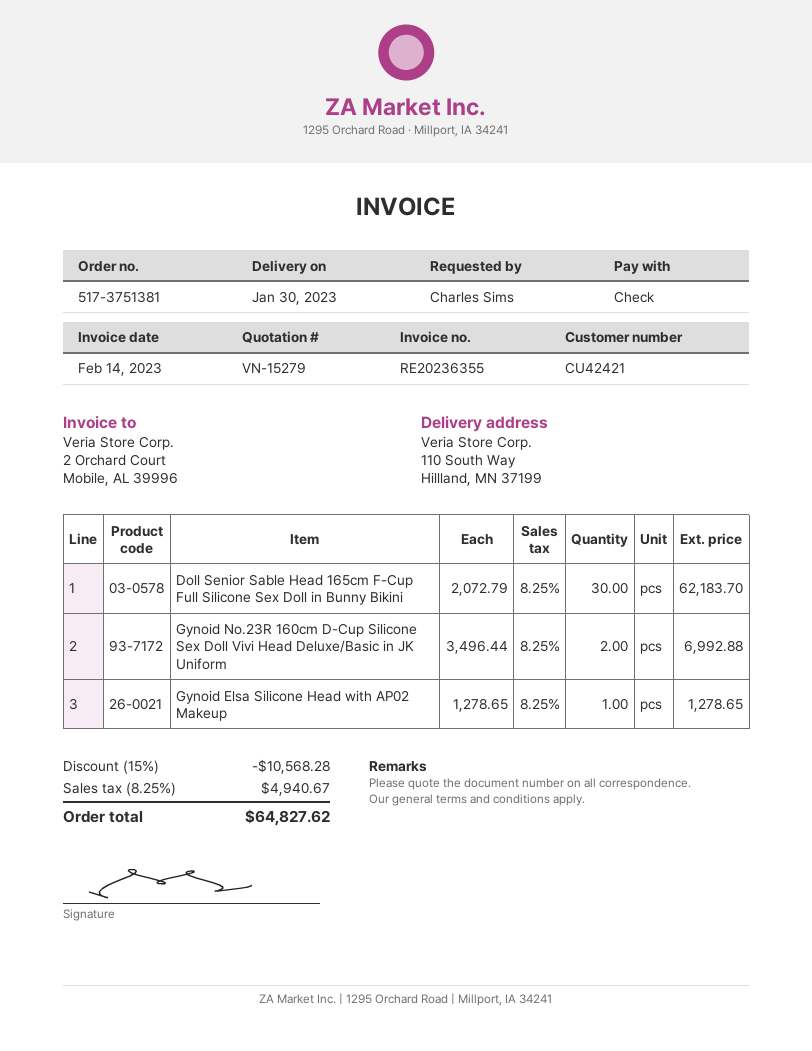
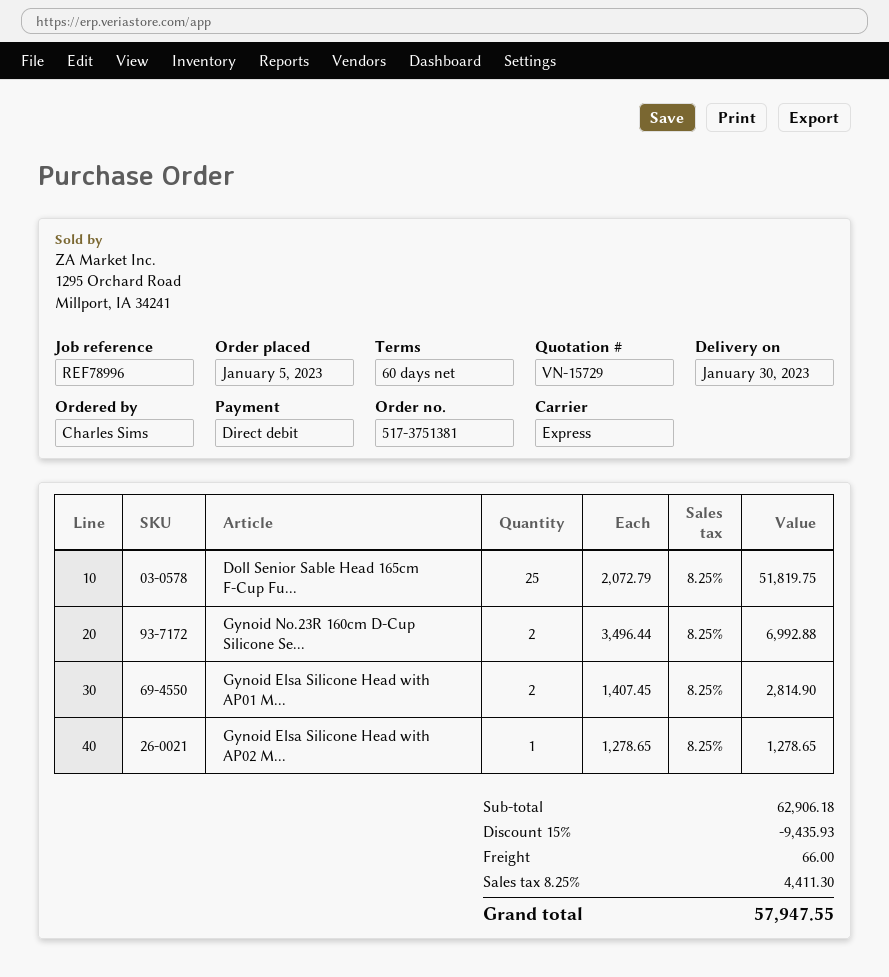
quote number: VN-15279 -> VN-15729
payment method: cheque -> direct debit
Doll Senior Sable Head 165cm F-Cup Full Silicone Sex Doll in Bunny Bikini: 30 x 2072.79 = 62183.70 -> 25 x 2072.79 = 51819.75
Gynoid Elsa Silicone Head with AP01 M...: none -> 2 x 1407.45 = 2814.90
discount: 15% = 10568.28 -> 15% = 9435.93
shipping: none -> 66.00
tax: 8.25% = 4940.67 -> 8.25% = 4411.30
total: 64827.62 -> 57947.55

